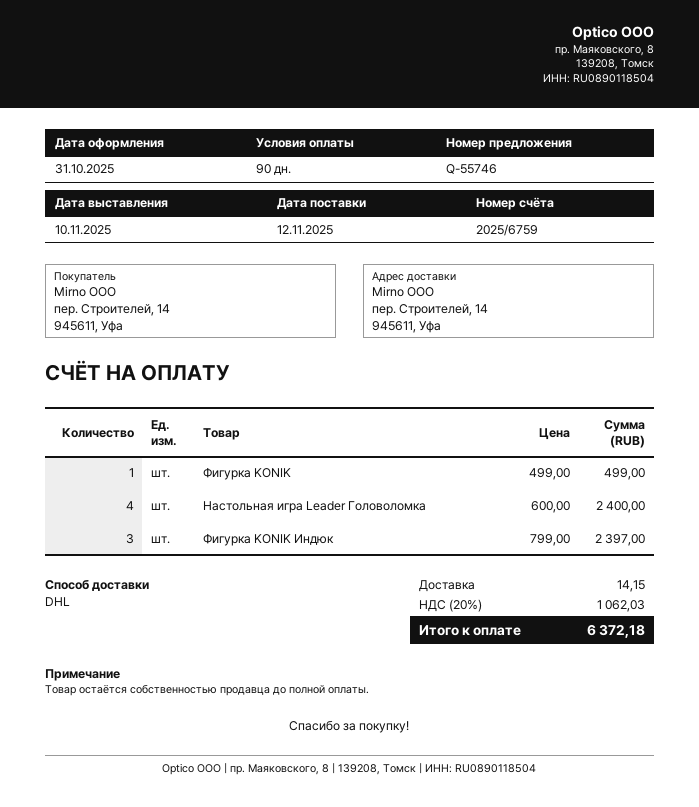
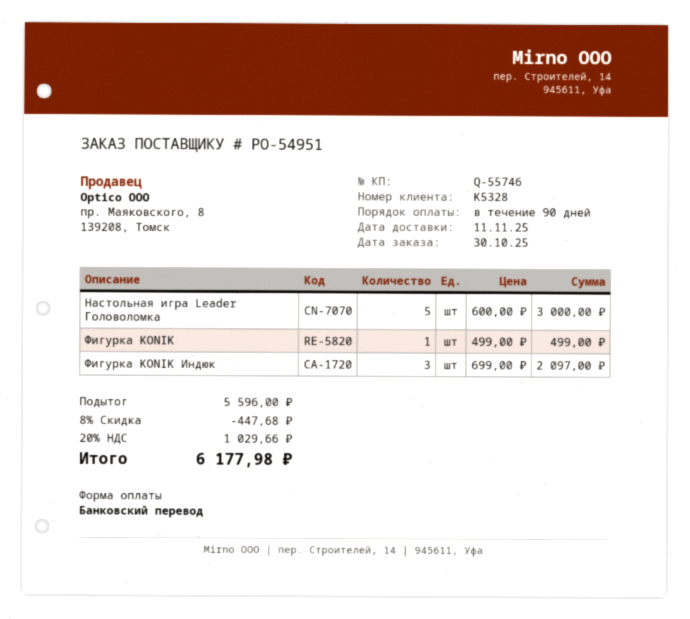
order date: 2025-10-31 -> 2025-10-30
delivery date: 2025-11-12 -> 2025-11-11
Настольная игра Leader Головоломка: 4 x 600.00 = 2400.00 -> 5 x 600.00 = 3000.00
Фигурка KONIK Индюк: 3 x 799.00 = 2397.00 -> 3 x 699.00 = 2097.00
discount: none -> 8% = 447.68
shipping: 14.15 -> none
tax: 20% = 1062.03 -> 20% = 1029.66
total: 6372.18 -> 6177.98

